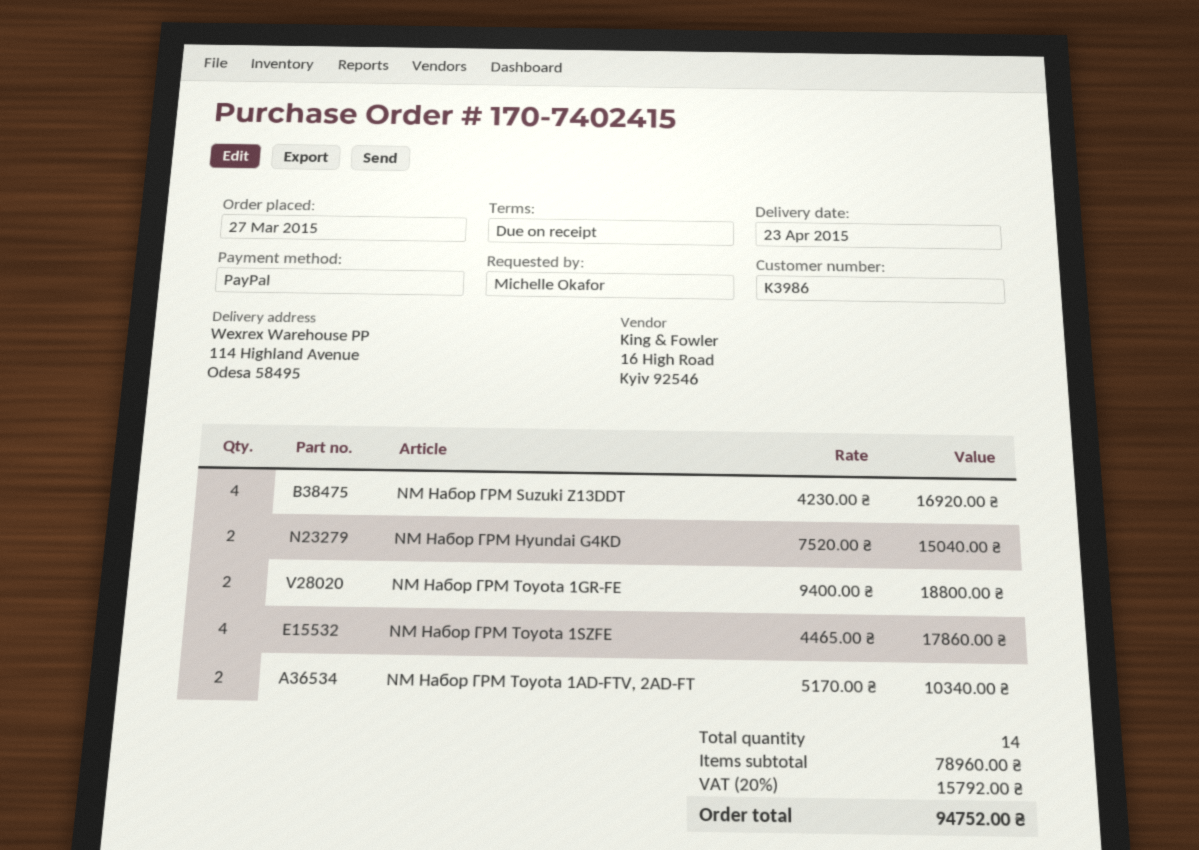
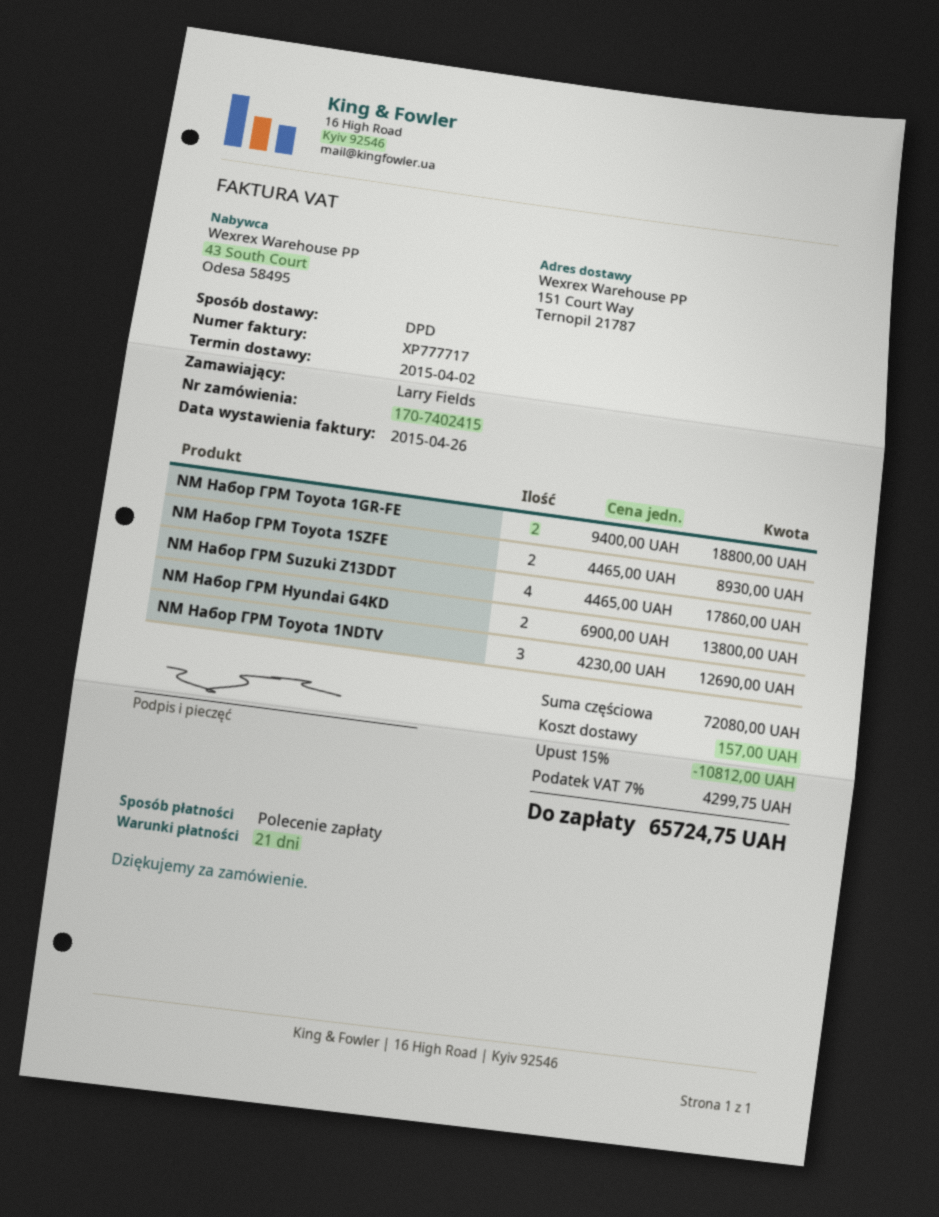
delivery date: 2015-04-23 -> 2015-04-02
payment terms: on receipt -> 21 days
ordered by: Michelle Okafor -> Larry Fields
payment method: PayPal -> direct debit
ship to: 114 Highland Avenue, Odesa 58495 -> 151 Court Way, Ternopil 21787
NM Набор ГРМ Suzuki Z13DDT: 4 x 4230.00 = 16920.00 -> 4 x 4465.00 = 17860.00
NM Набор ГРМ Hyundai G4KD: 2 x 7520.00 = 15040.00 -> 2 x 6900.00 = 13800.00
NM Набор ГРМ Toyota 1SZFE: 4 x 4465.00 = 17860.00 -> 2 x 4465.00 = 8930.00
NM Набор ГРМ Toyota 1AD-FTV, 2AD-FT: 2 x 5170.00 = 10340.00 -> none
NM Набор ГРМ Toyota 1NDTV: none -> 3 x 4230.00 = 12690.00
subtotal: 78960.00 -> 72080.00
discount: none -> 15% = 10812.00
shipping: none -> 157.00
tax: 20% = 15792.00 -> 7% = 4299.75
total: 94752.00 -> 65724.75

